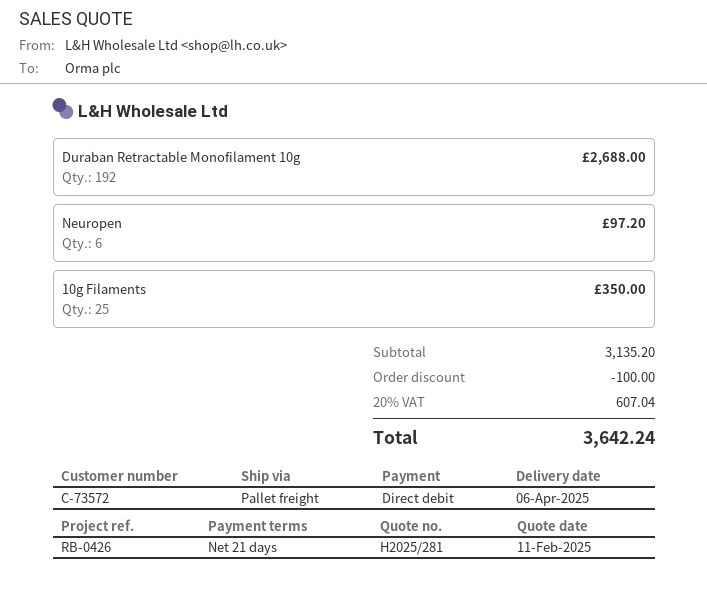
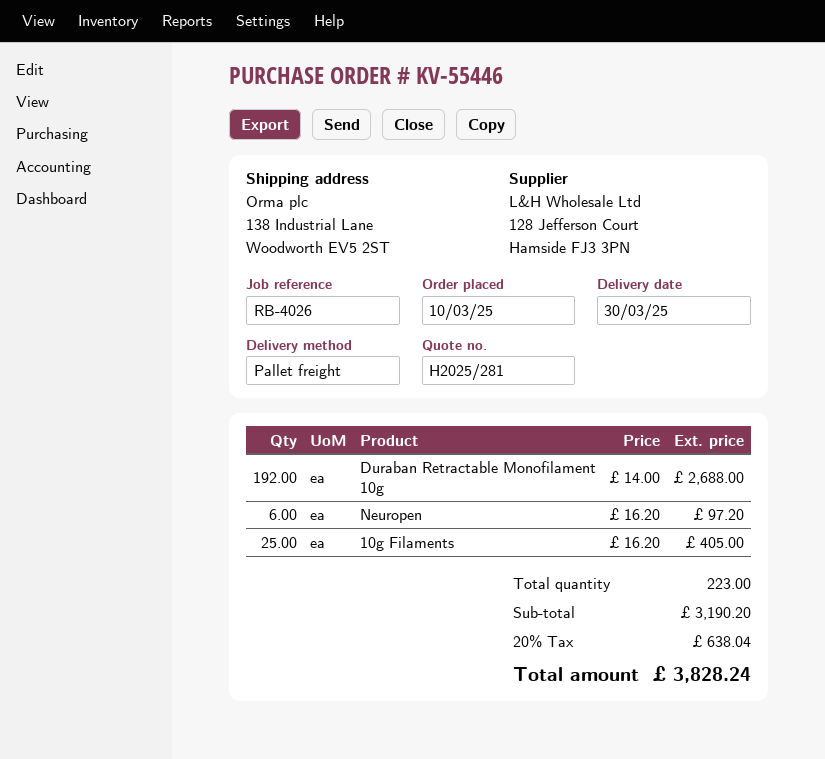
delivery date: 2025-04-06 -> 2025-03-30
reference: RB-0426 -> RB-4026
10g Filaments: 25 for 350.00 -> 25 for 405.00
subtotal: 3135.20 -> 3190.20
discount: 100.00 -> none
tax: 20% = 607.04 -> 20% = 638.04
total: 3642.24 -> 3828.24

